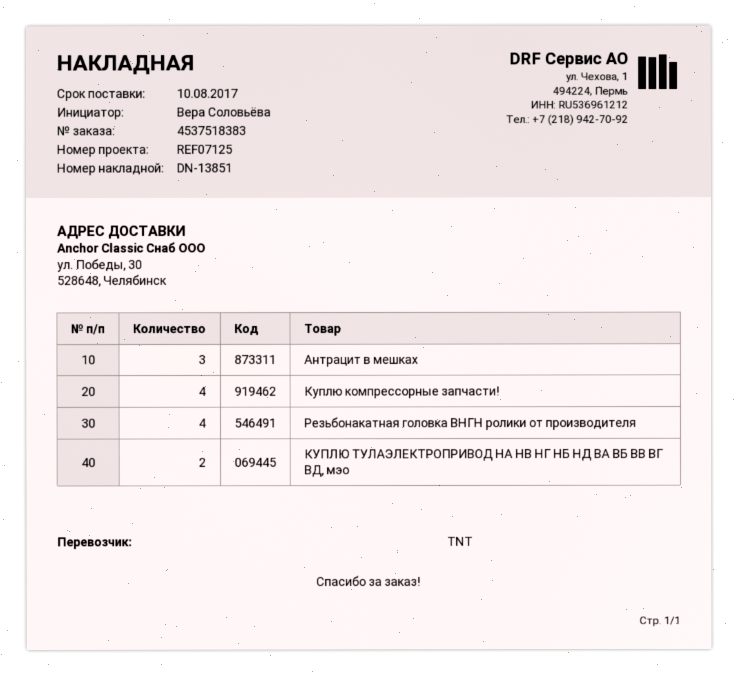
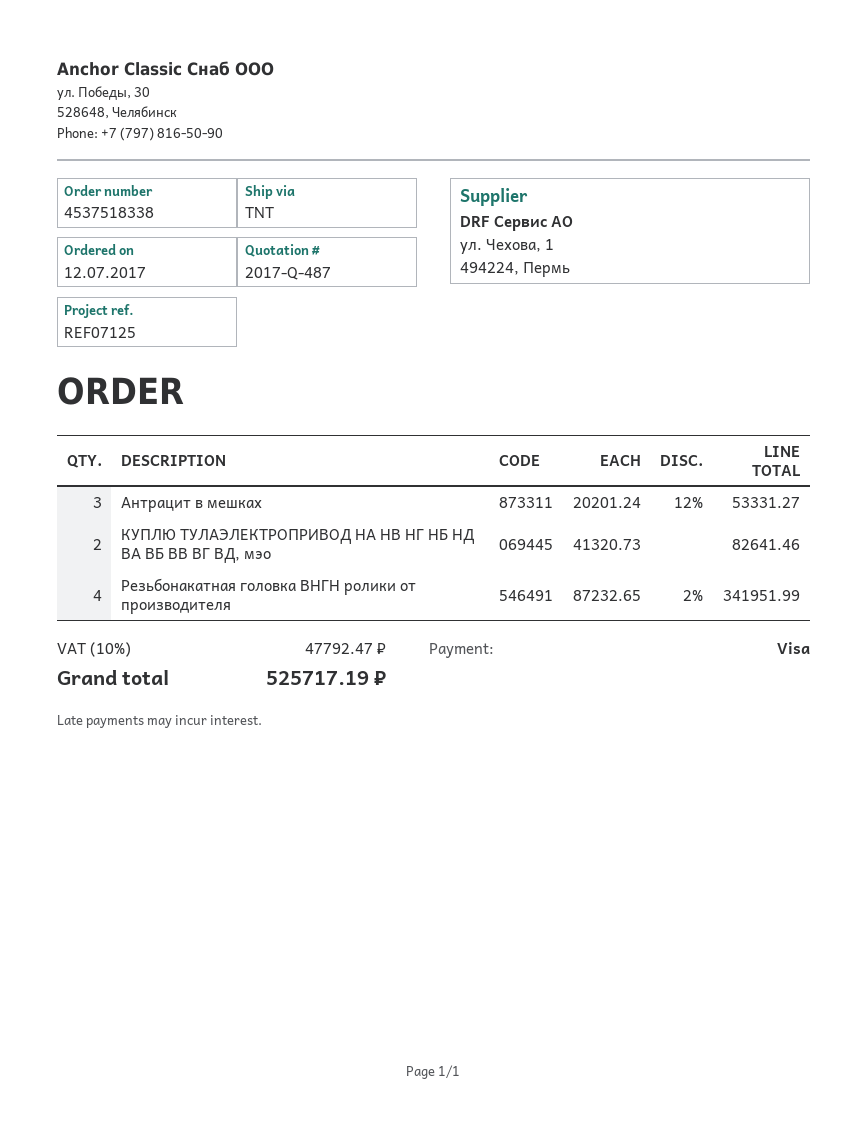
order number: 4537518383 -> 4537518338
Куплю компрессорные запчасти!: 4 -> none

